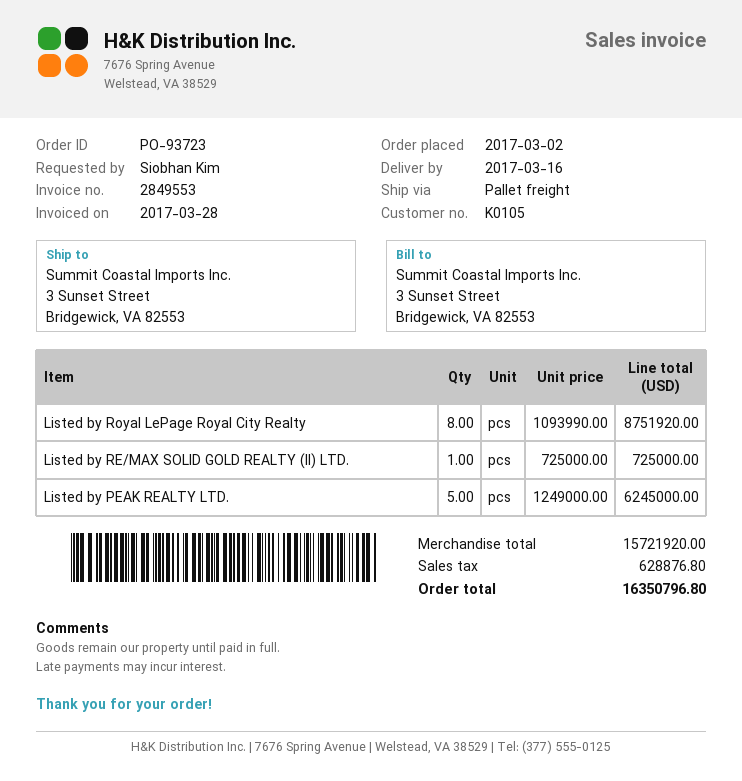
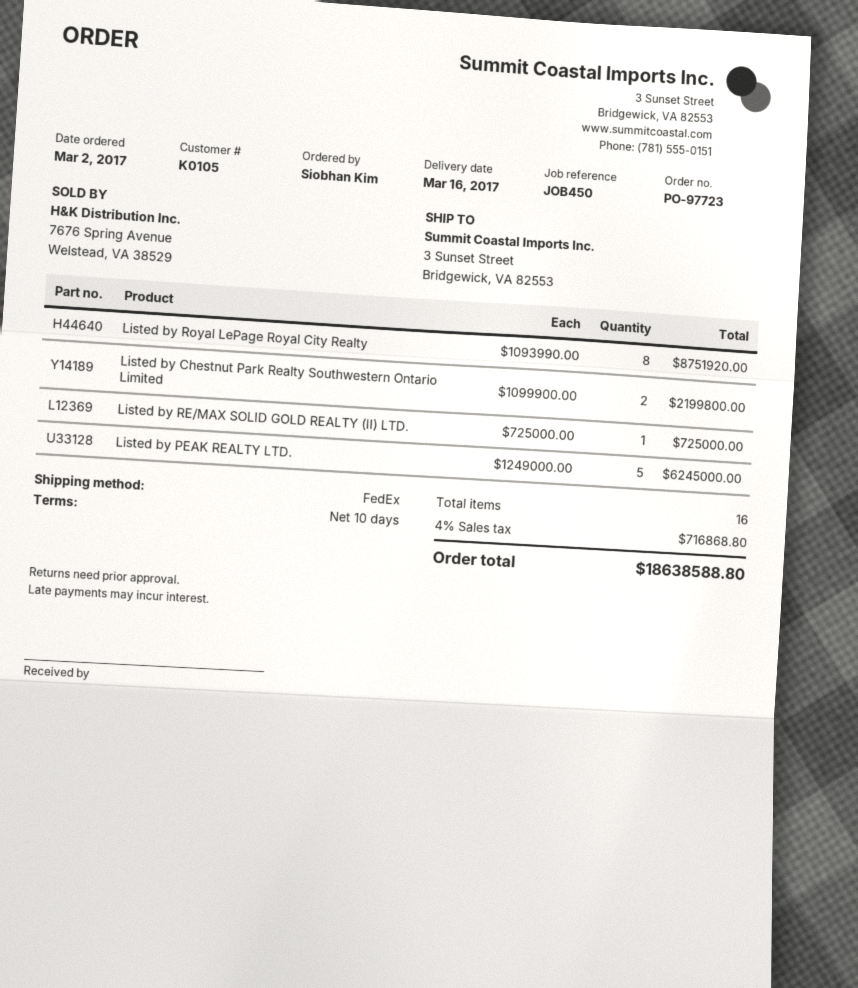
order number: PO-93723 -> PO-97723
shipping method: pallet freight -> FedEx
Listed by Chestnut Park Realty Southwestern Ontario Limited: none -> 2 x 1099900.00 = 2199800.00
tax: 628876.80 -> 716868.80
total: 16350796.80 -> 18638588.80

